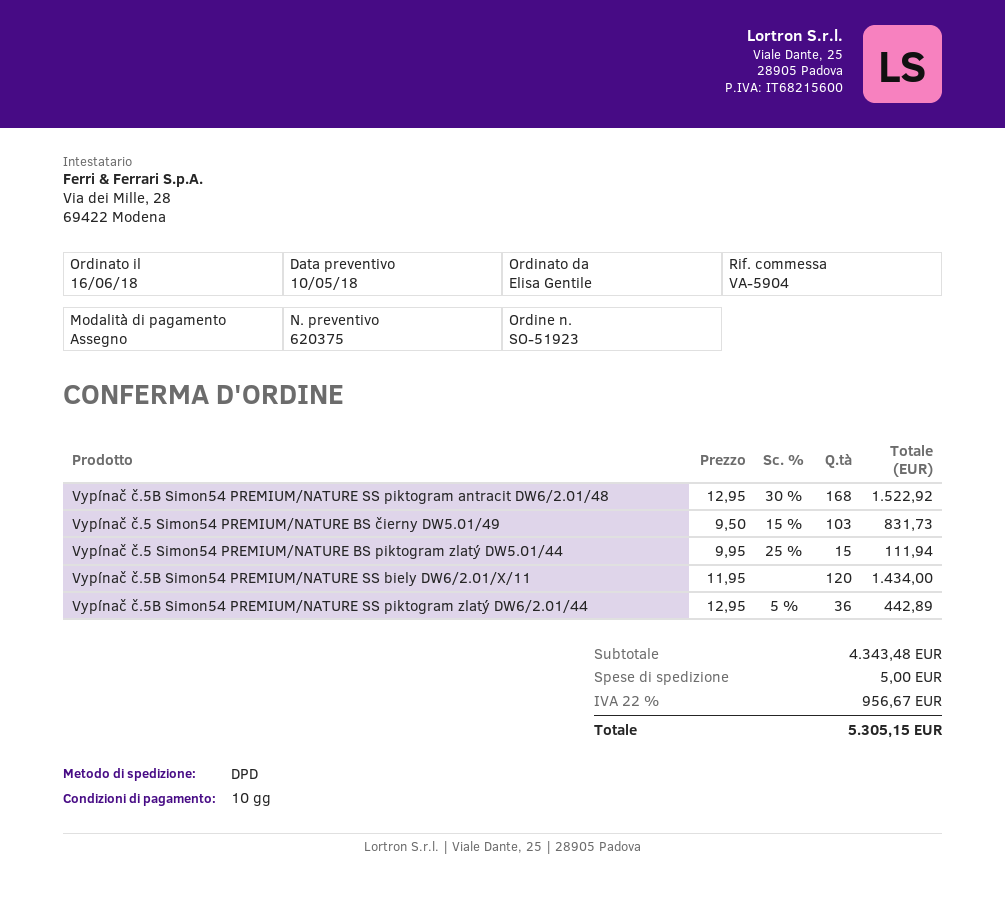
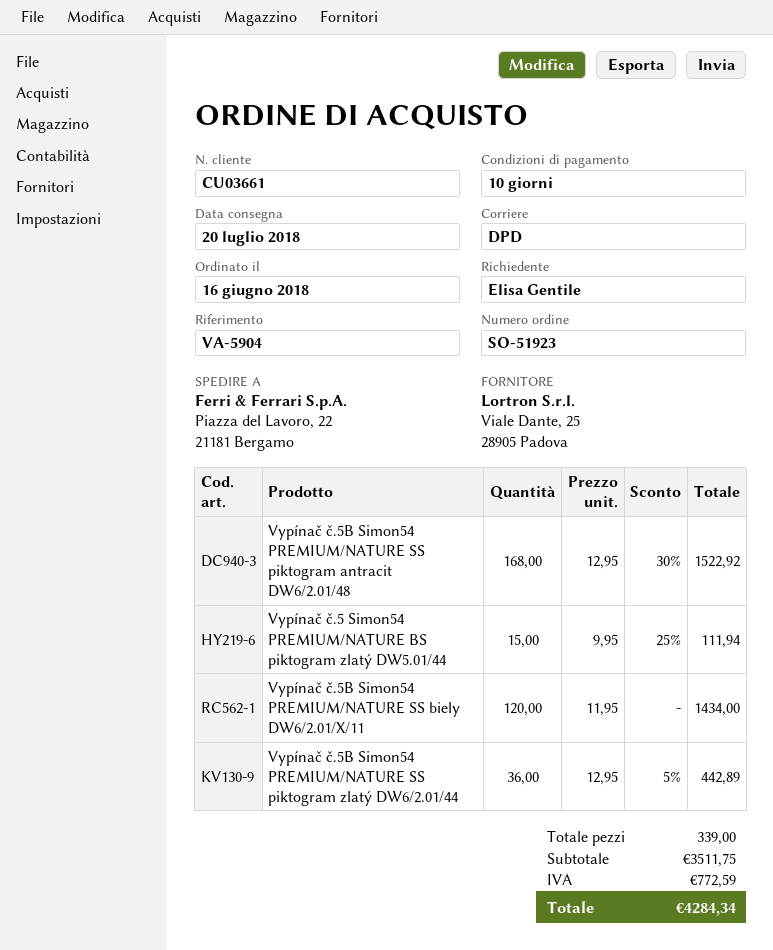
Vypínač č.5 Simon54 PREMIUM/NATURE BS čierny DW5.01/49: 103 x 9.50 - 15% = 831.73 -> none
subtotal: 4343.48 -> 3511.75
shipping: 5.00 -> none
tax: 956.67 -> 772.59
total: 5305.15 -> 4284.34

